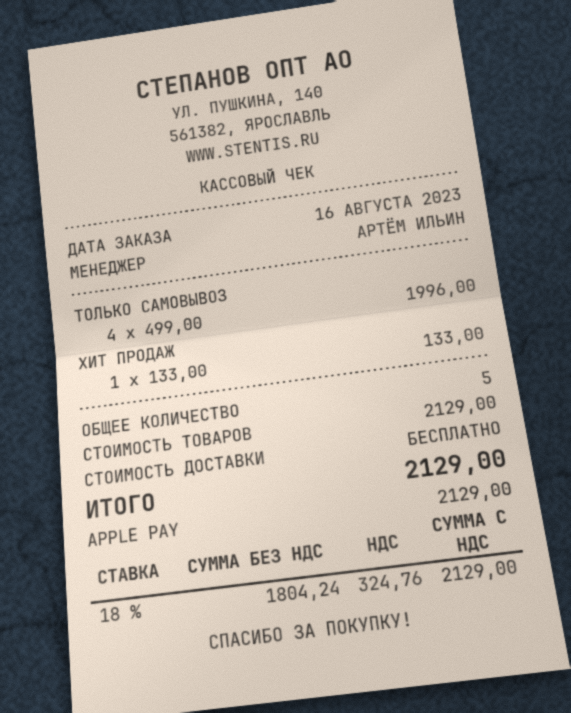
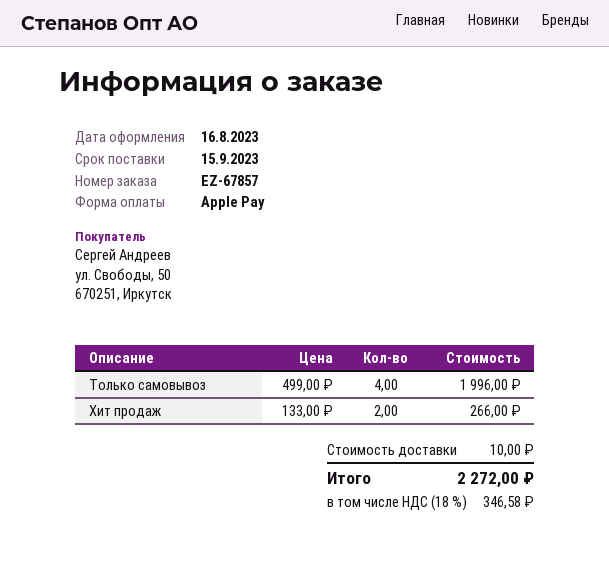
ХИТ ПРОДАЖ: 1 x 133.00 = 133.00 -> 2 x 133.00 = 266.00
shipping: 0.00 -> 10.00
tax: 18% = 324.76 -> 18% = 346.58
total: 2129.00 -> 2272.00

